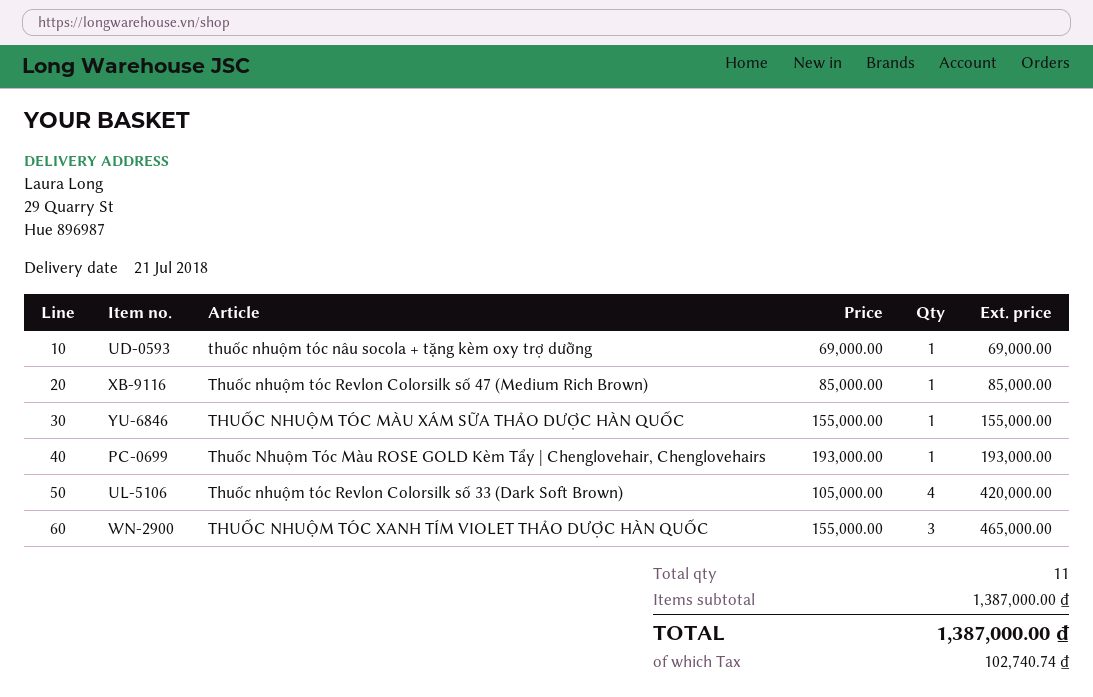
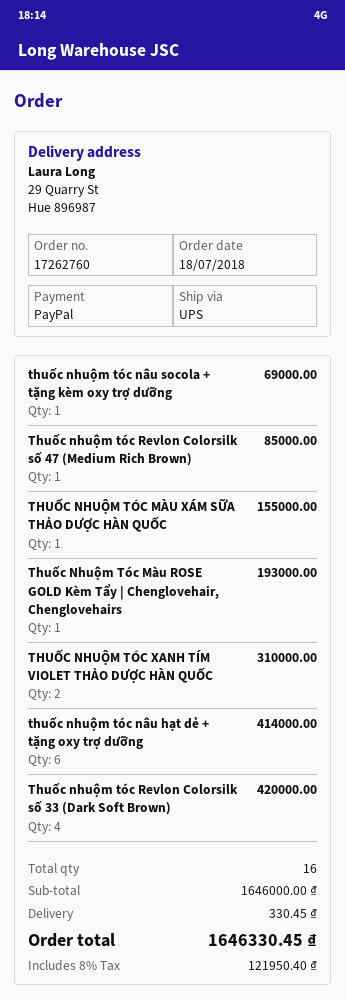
THUỐC NHUỘM TÓC XANH TÍM VIOLET THẢO DƯỢC HÀN QUỐC: 3 for 465000.00 -> 2 for 310000.00
thuốc nhuộm tóc nâu hạt dẻ + tặng oxy trợ dưỡng: none -> 6 for 414000.00
total quantity: 11 -> 16
subtotal: 1387000.00 -> 1646000.00
shipping: none -> 330.45
tax: 102740.74 -> 121950.40
total: 1387000.00 -> 1646330.45

